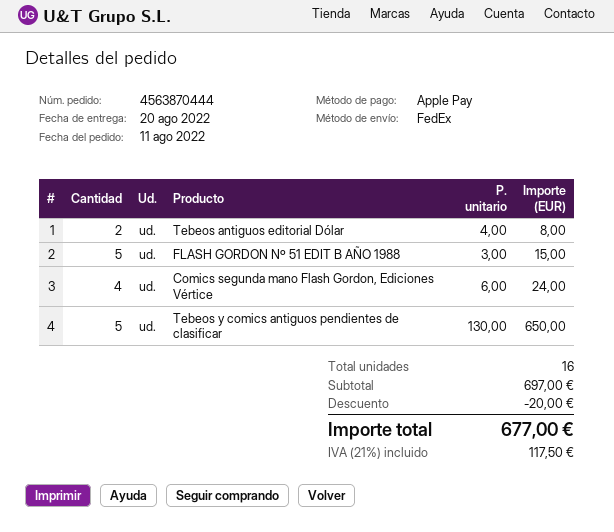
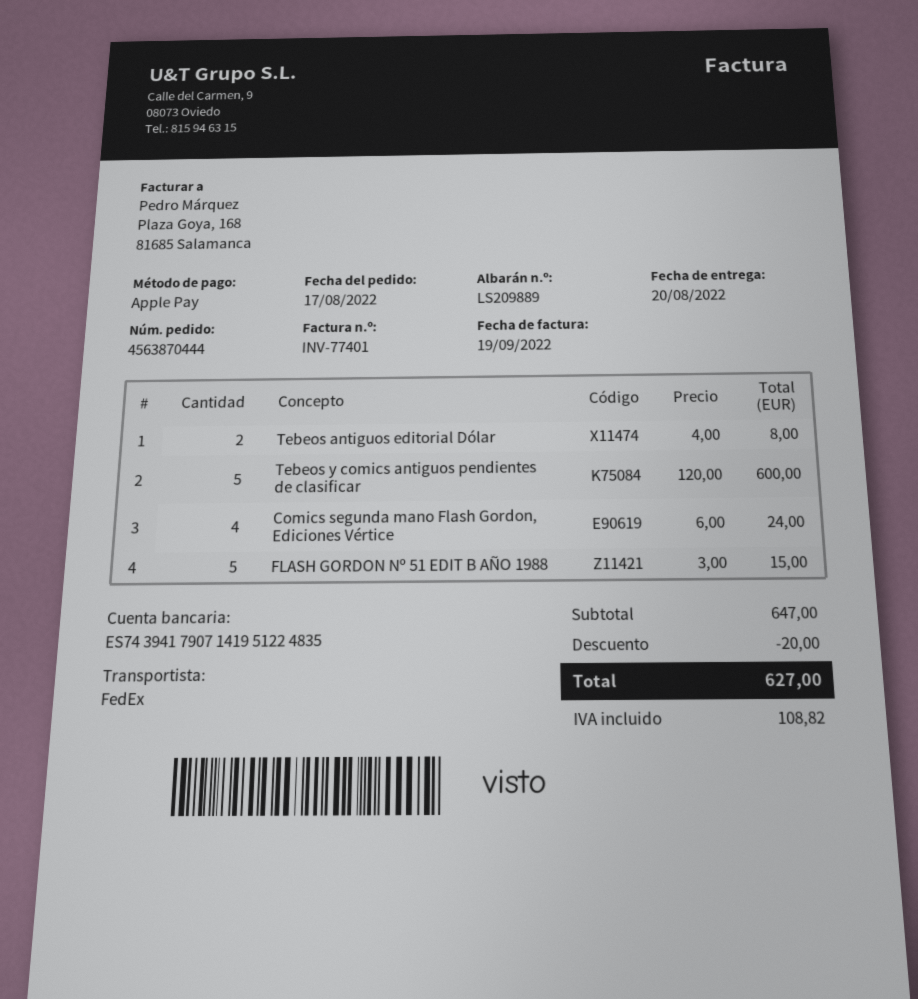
order date: 2022-08-11 -> 2022-08-17
Tebeos y comics antiguos pendientes de clasificar: 5 x 130.00 = 650.00 -> 5 x 120.00 = 600.00
subtotal: 697.00 -> 647.00
tax: 117.50 -> 108.82
total: 677.00 -> 627.00

